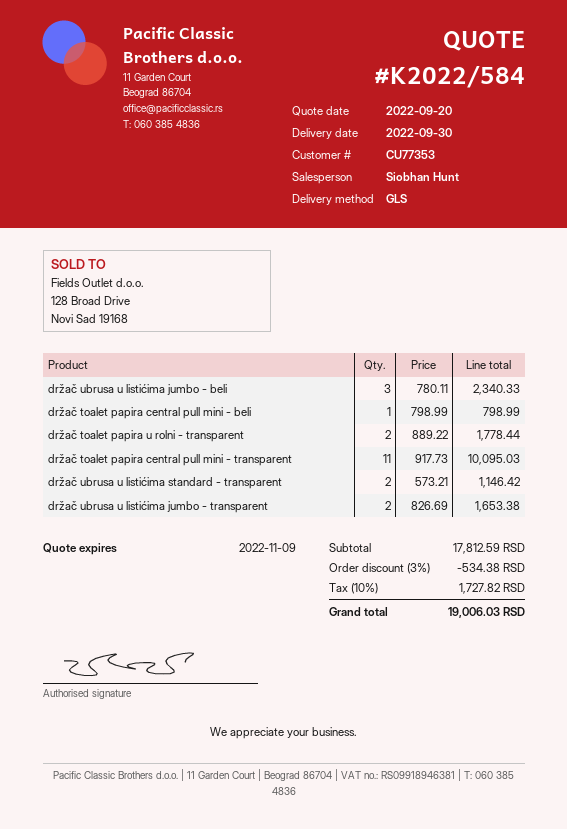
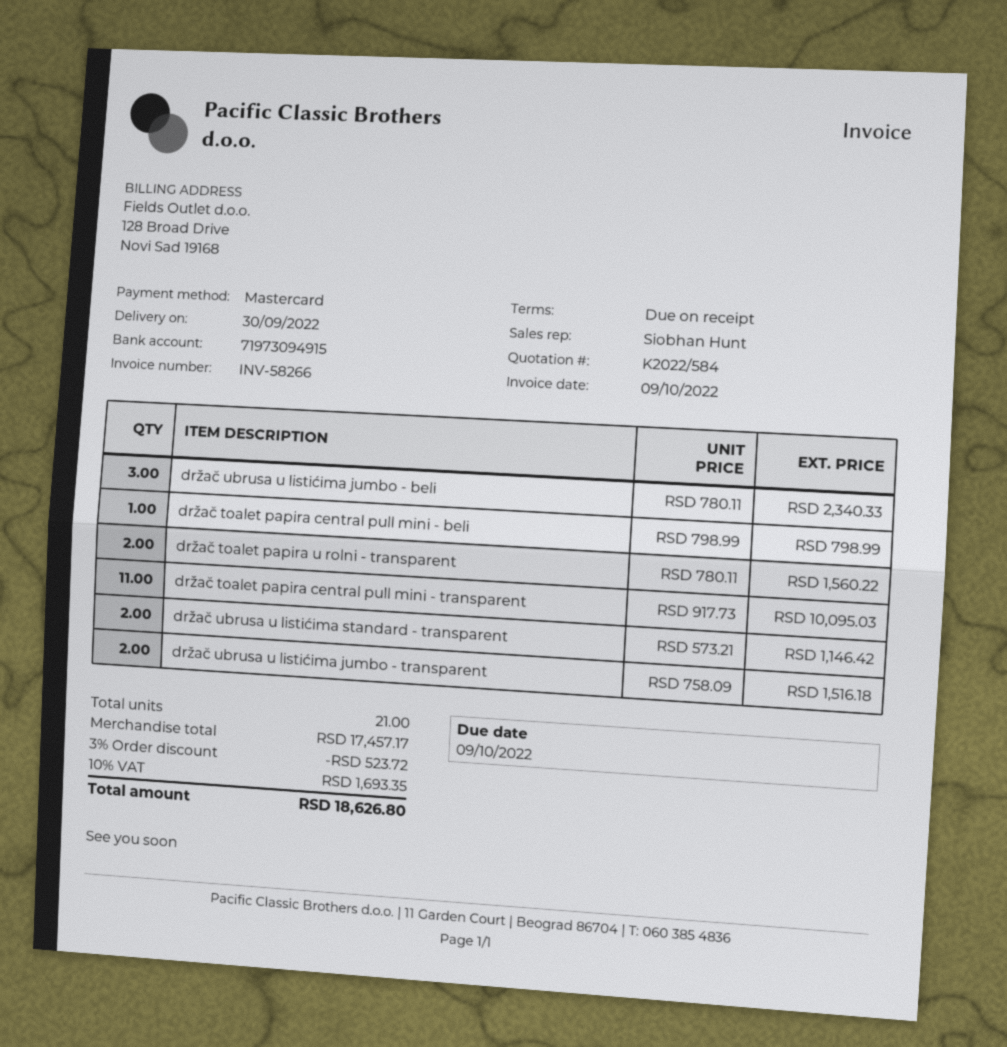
držač toalet papira u rolni - transparent: 2 x 889.22 = 1778.44 -> 2 x 780.11 = 1560.22
držač ubrusa u listićima jumbo - transparent: 2 x 826.69 = 1653.38 -> 2 x 758.09 = 1516.18
subtotal: 17812.59 -> 17457.17
discount: 3% = 534.38 -> 3% = 523.72
tax: 10% = 1727.82 -> 10% = 1693.35
total: 19006.03 -> 18626.80

